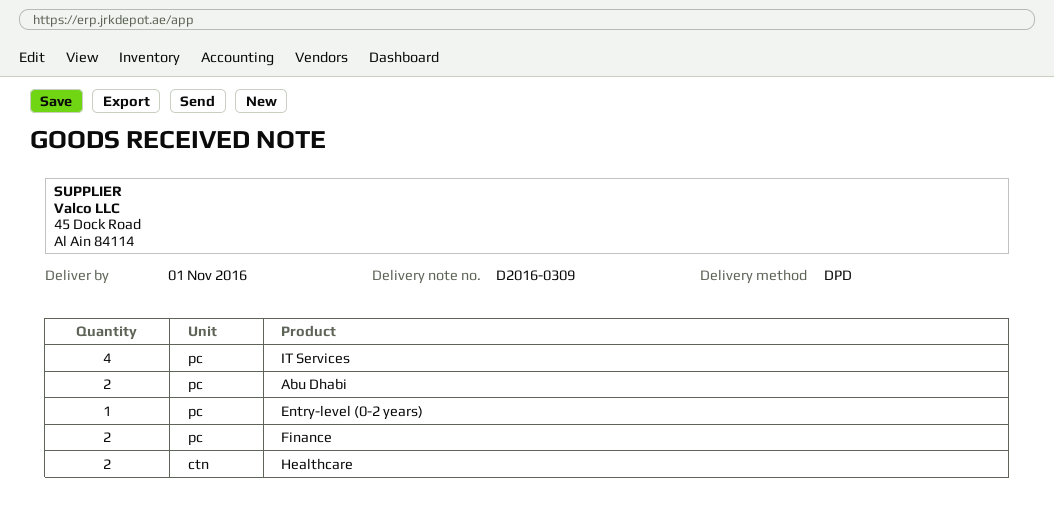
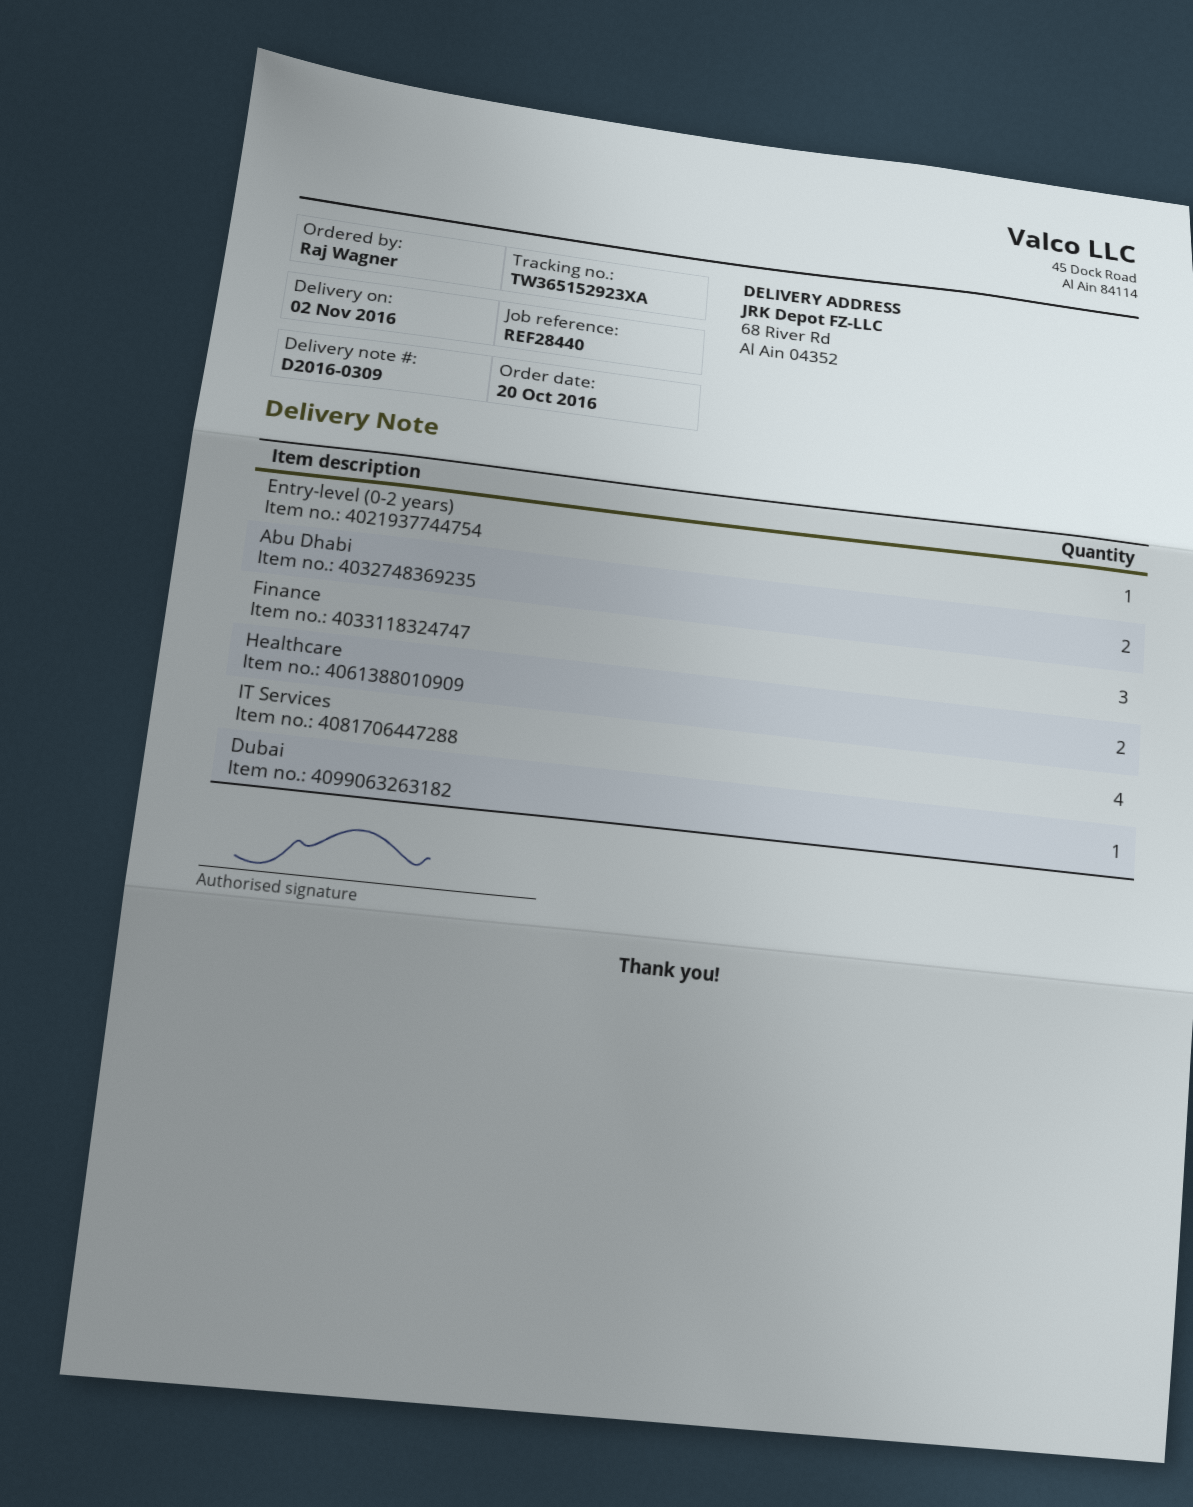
delivery date: 2016-11-01 -> 2016-11-02
Finance: 2 -> 3
Dubai: none -> 1

